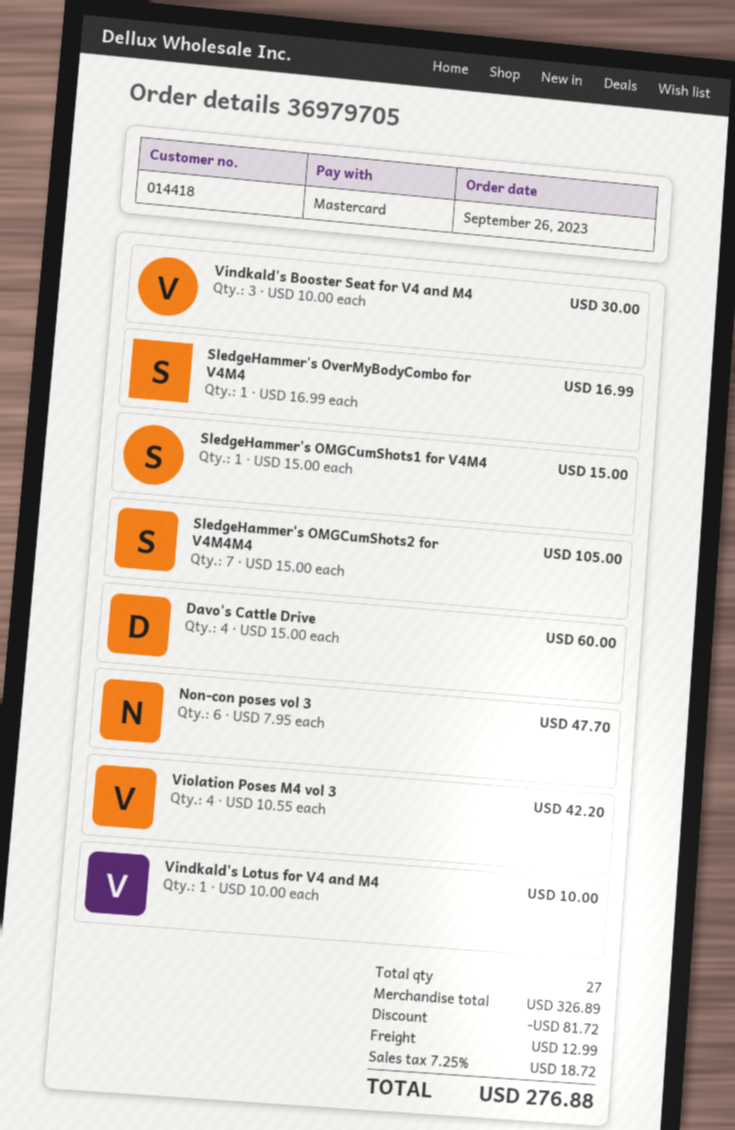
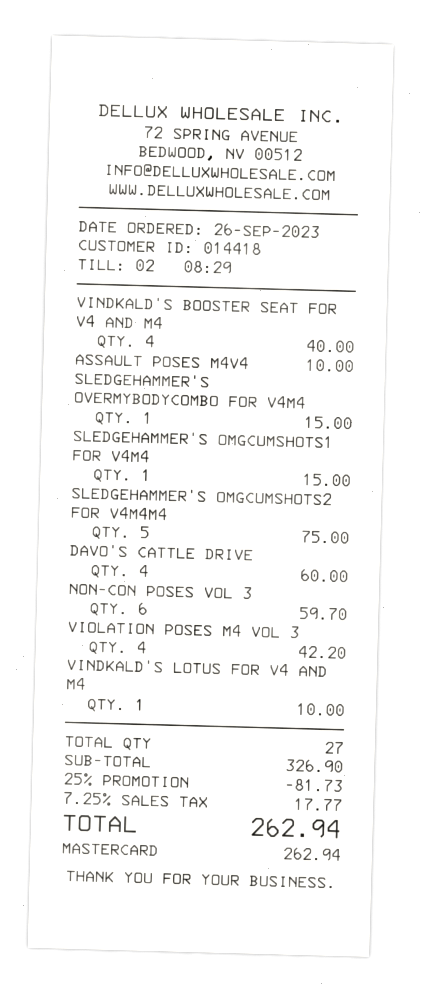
Vindkald's Booster Seat for V4 and M4: 3 for 30.00 -> 4 for 40.00
SledgeHammer's OverMyBodyCombo for V4M4: 1 for 16.99 -> 1 for 15.00
SledgeHammer's OMGCumShots2 for V4M4M4: 7 for 105.00 -> 5 for 75.00
Non-con poses vol 3: 6 for 47.70 -> 6 for 59.70
ASSAULT POSES M4V4: none -> 1 for 10.00
subtotal: 326.89 -> 326.90
discount: 81.72 -> 81.73
shipping: 12.99 -> none
tax: 7.25% = 18.72 -> 7.25% = 17.77
total: 276.88 -> 262.94

